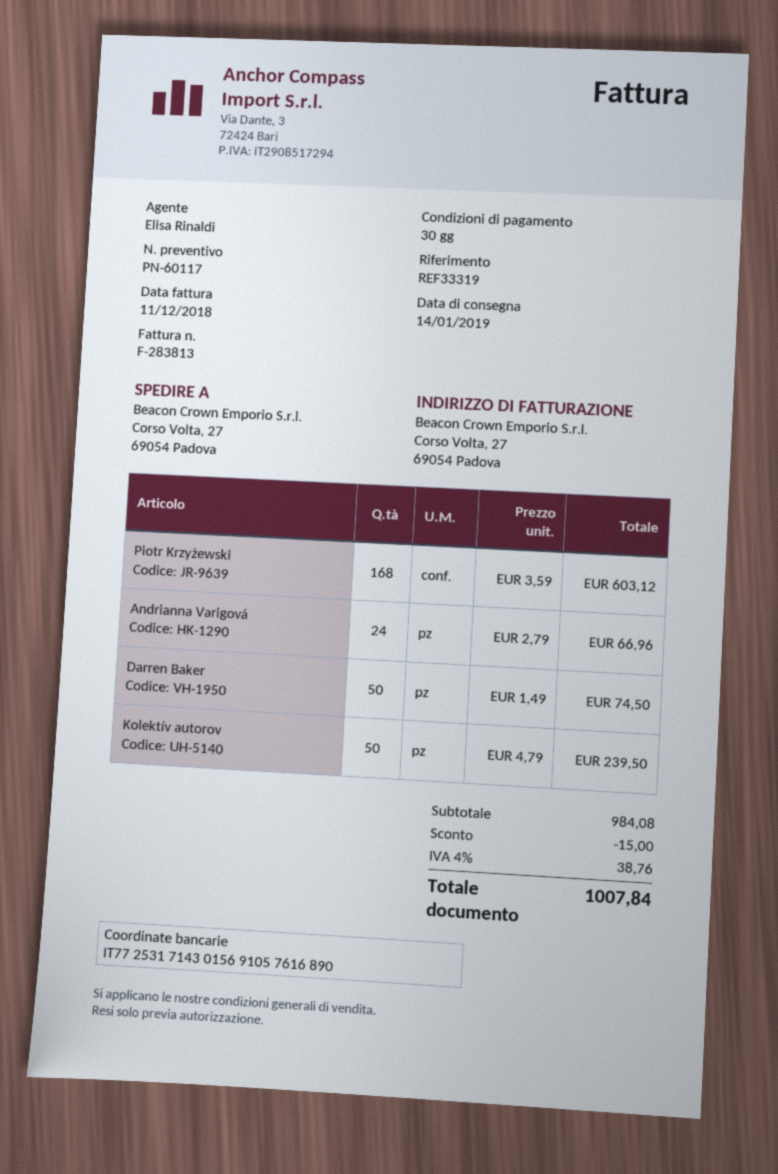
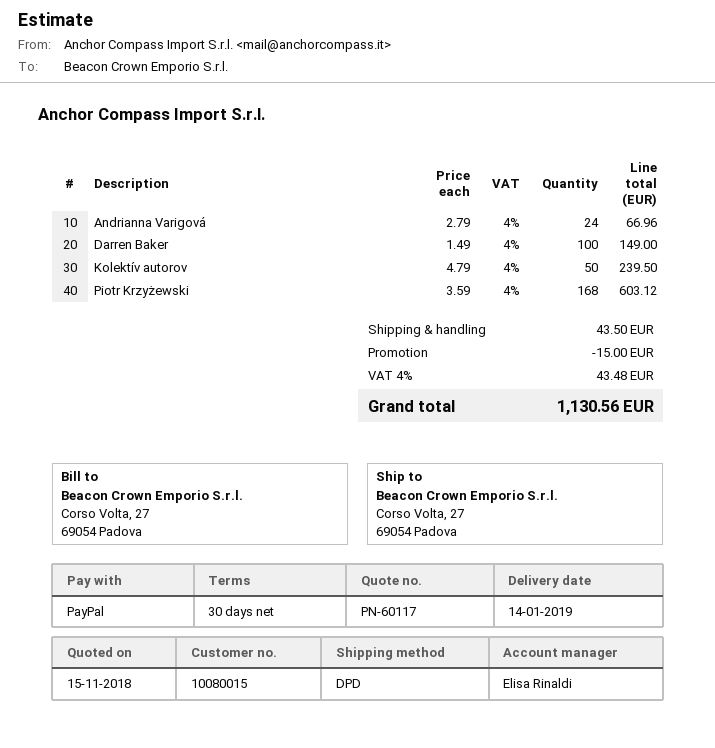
Darren Baker: 50 x 1.49 = 74.50 -> 100 x 1.49 = 149.00
shipping: none -> 43.50
tax: 4% = 38.76 -> 4% = 43.48
total: 1007.84 -> 1130.56

